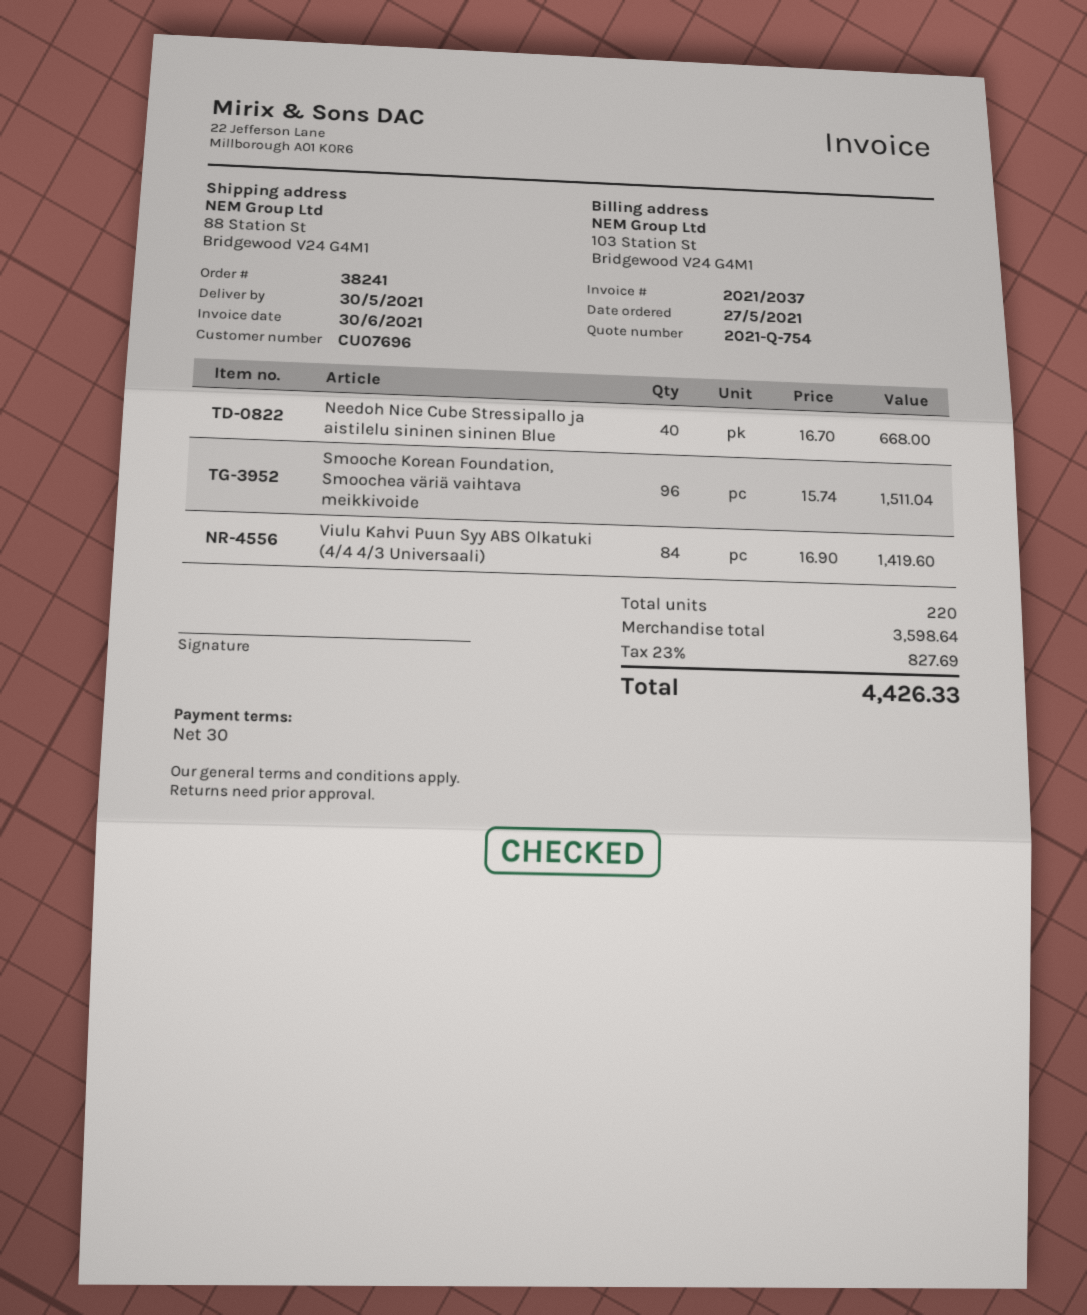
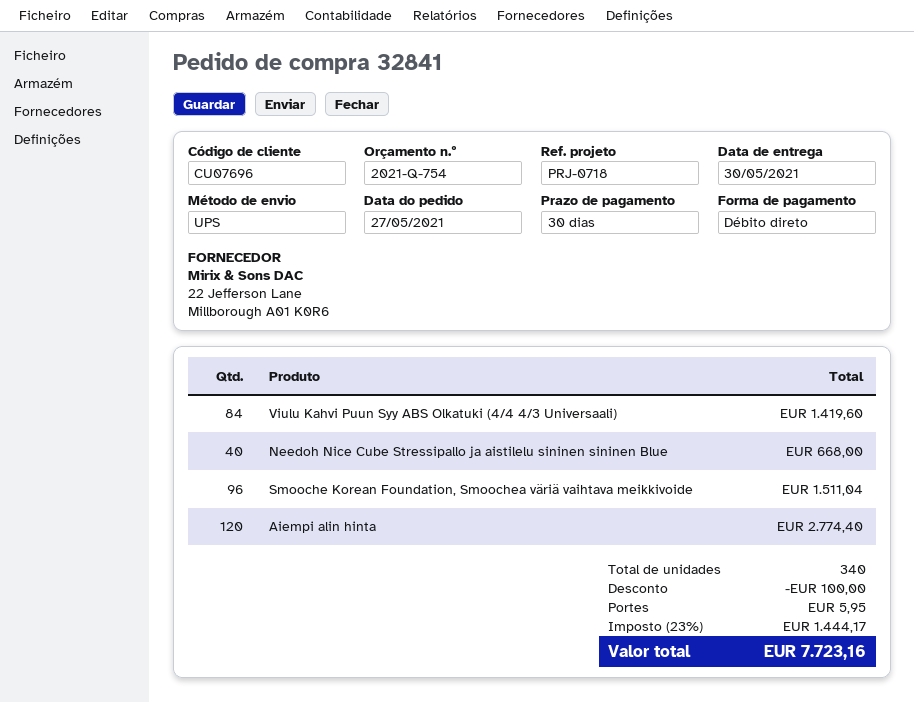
order number: 38241 -> 32841
Aiempi alin hinta: none -> 120 for 2774.40
total quantity: 220 -> 340
discount: none -> 100.00
shipping: none -> 5.95
tax: 23% = 827.69 -> 23% = 1444.17
total: 4426.33 -> 7723.16

